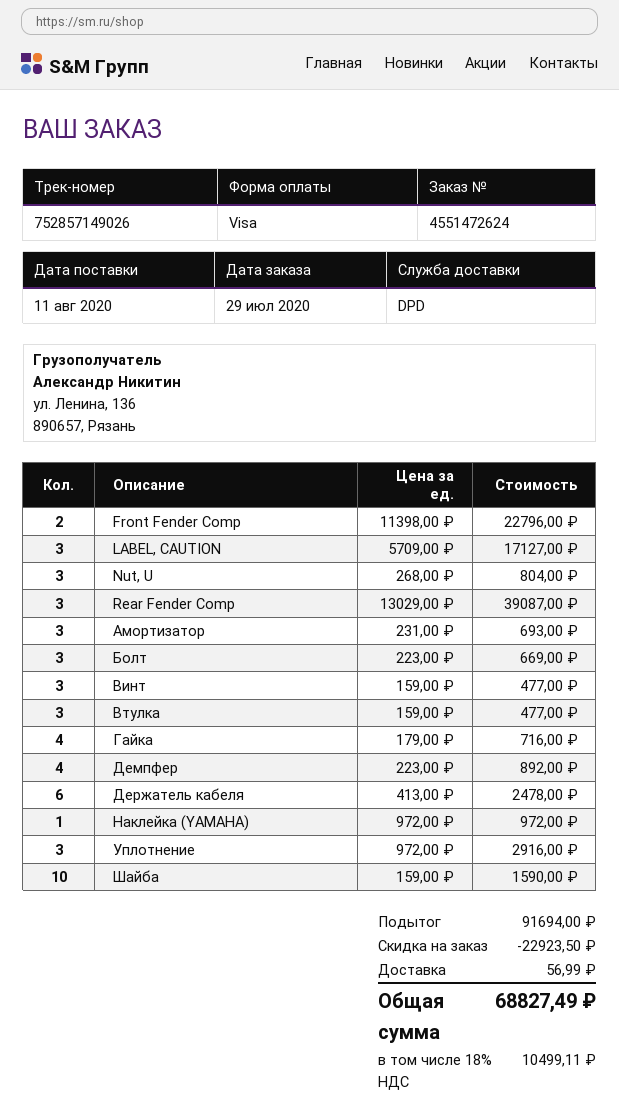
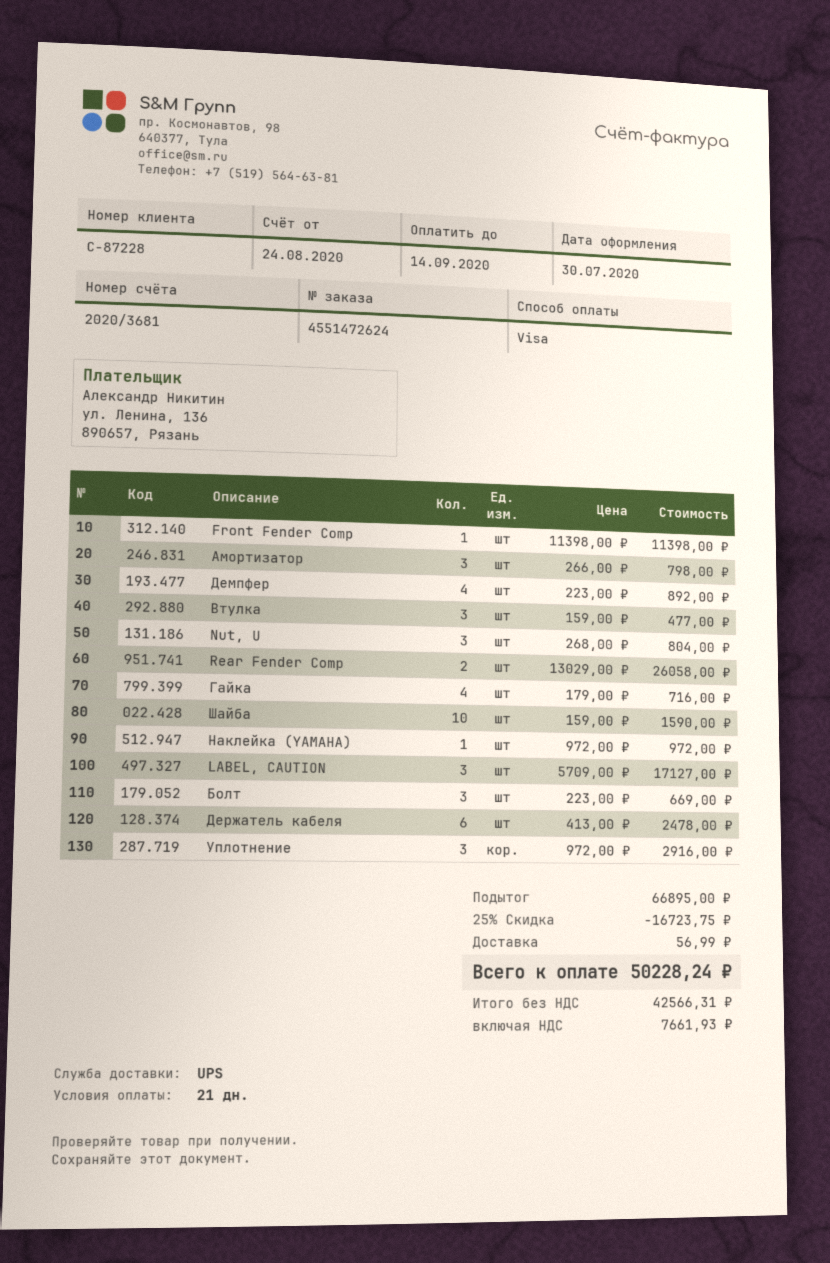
order date: 2020-07-29 -> 2020-07-30
shipping method: DPD -> UPS
Front Fender Comp: 2 x 11398.00 = 22796.00 -> 1 x 11398.00 = 11398.00
Rear Fender Comp: 3 x 13029.00 = 39087.00 -> 2 x 13029.00 = 26058.00
Амортизатор: 3 x 231.00 = 693.00 -> 3 x 266.00 = 798.00
Винт: 3 x 159.00 = 477.00 -> none
subtotal: 91694.00 -> 66895.00
discount: 22923.50 -> 16723.75
tax: 10499.11 -> 7661.93
total: 68827.49 -> 50228.24

